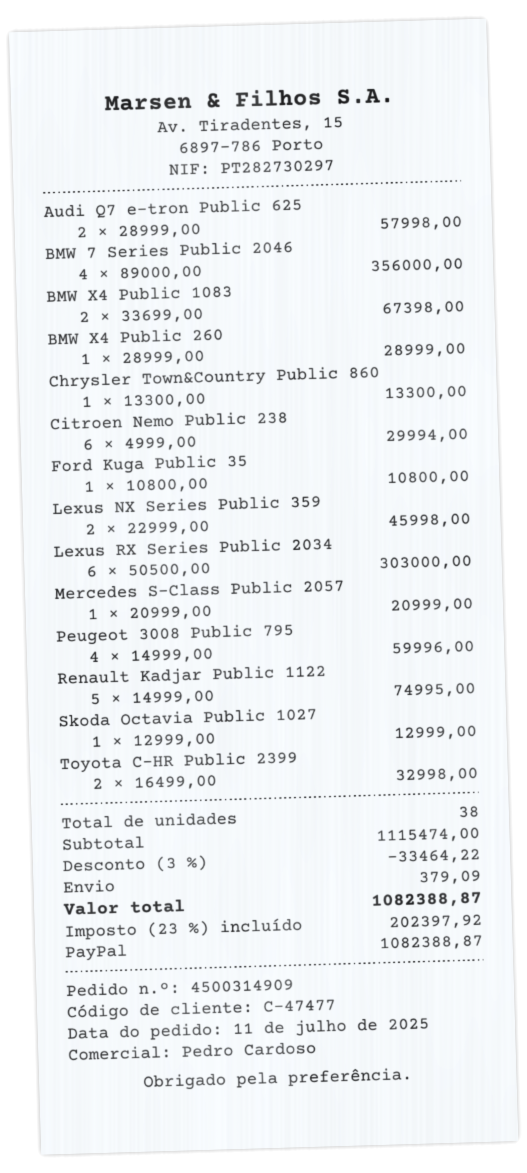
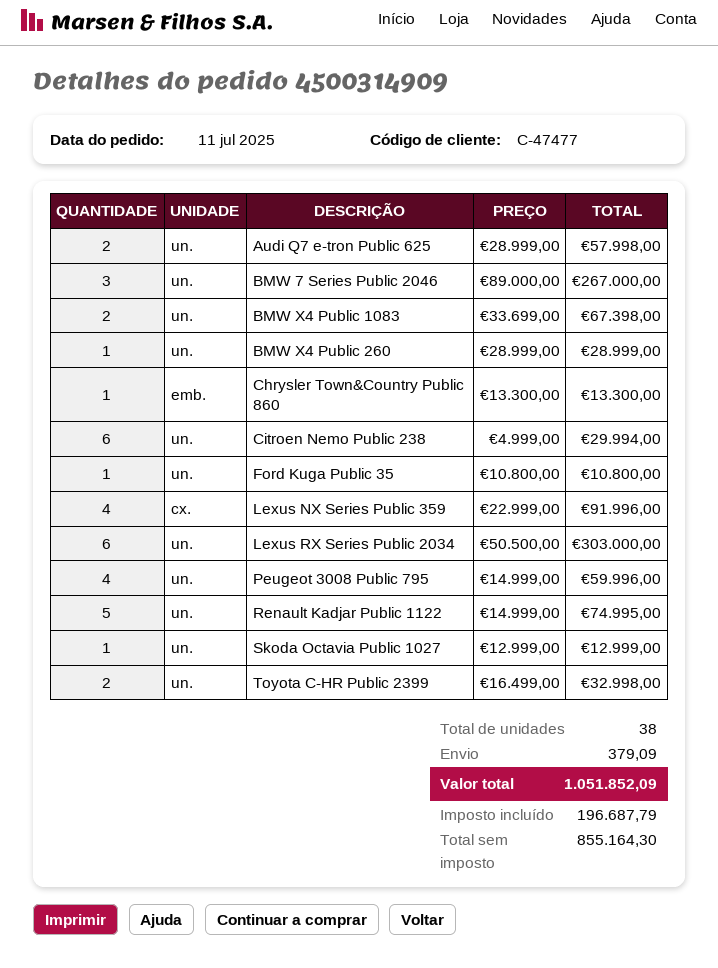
BMW 7 Series Public 2046: 4 x 89000.00 = 356000.00 -> 3 x 89000.00 = 267000.00
Lexus NX Series Public 359: 2 x 22999.00 = 45998.00 -> 4 x 22999.00 = 91996.00
Mercedes S-Class Public 2057: 1 x 20999.00 = 20999.00 -> none
discount: 3% = 33464.22 -> none
tax: 202397.92 -> 196687.79
total: 1082388.87 -> 1051852.09

